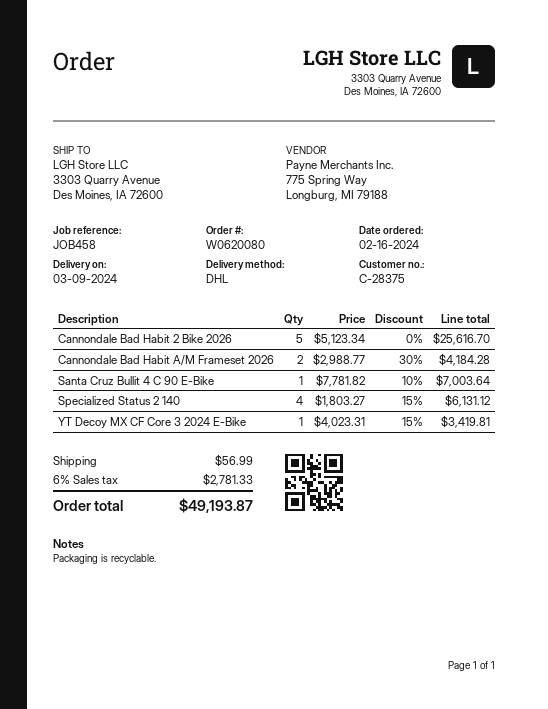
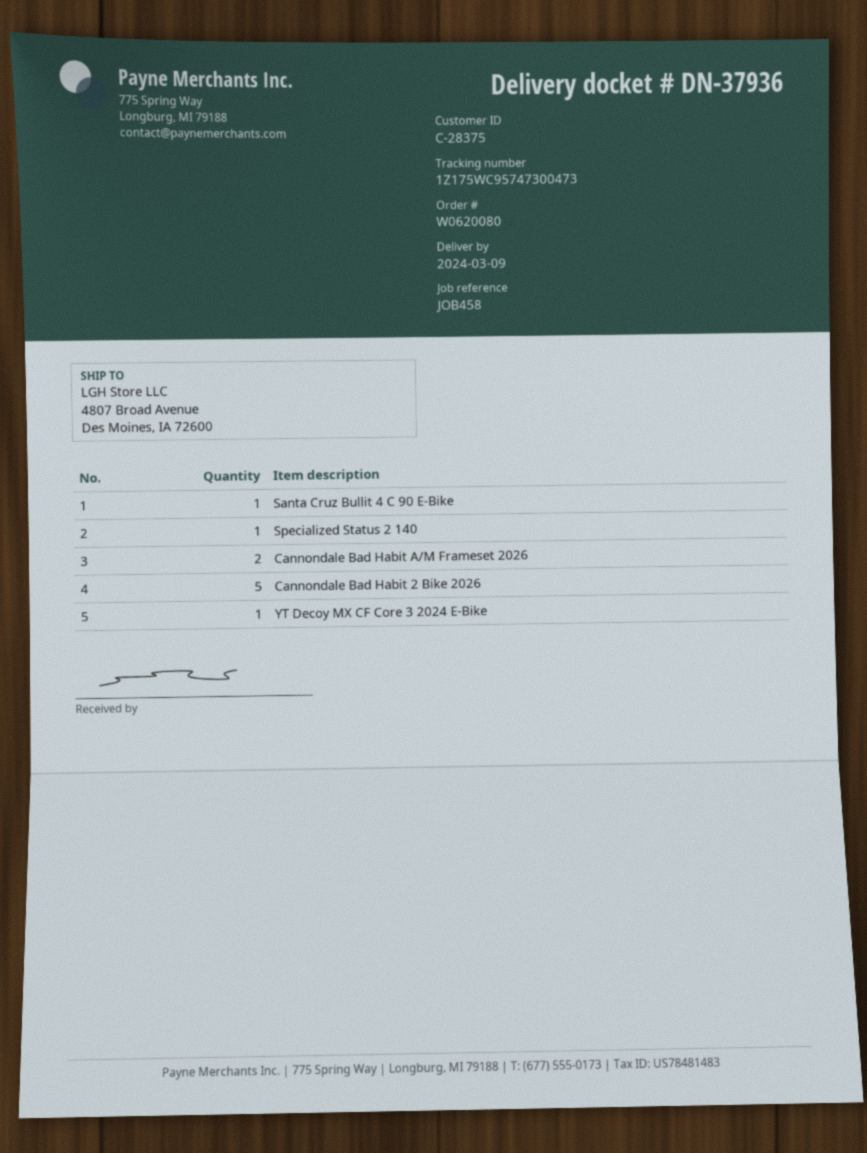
ship to: 3303 Quarry Avenue, Des Moines, IA 72600 -> 4807 Broad Avenue, Des Moines, IA 72600
Specialized Status 2 140: 4 -> 1

